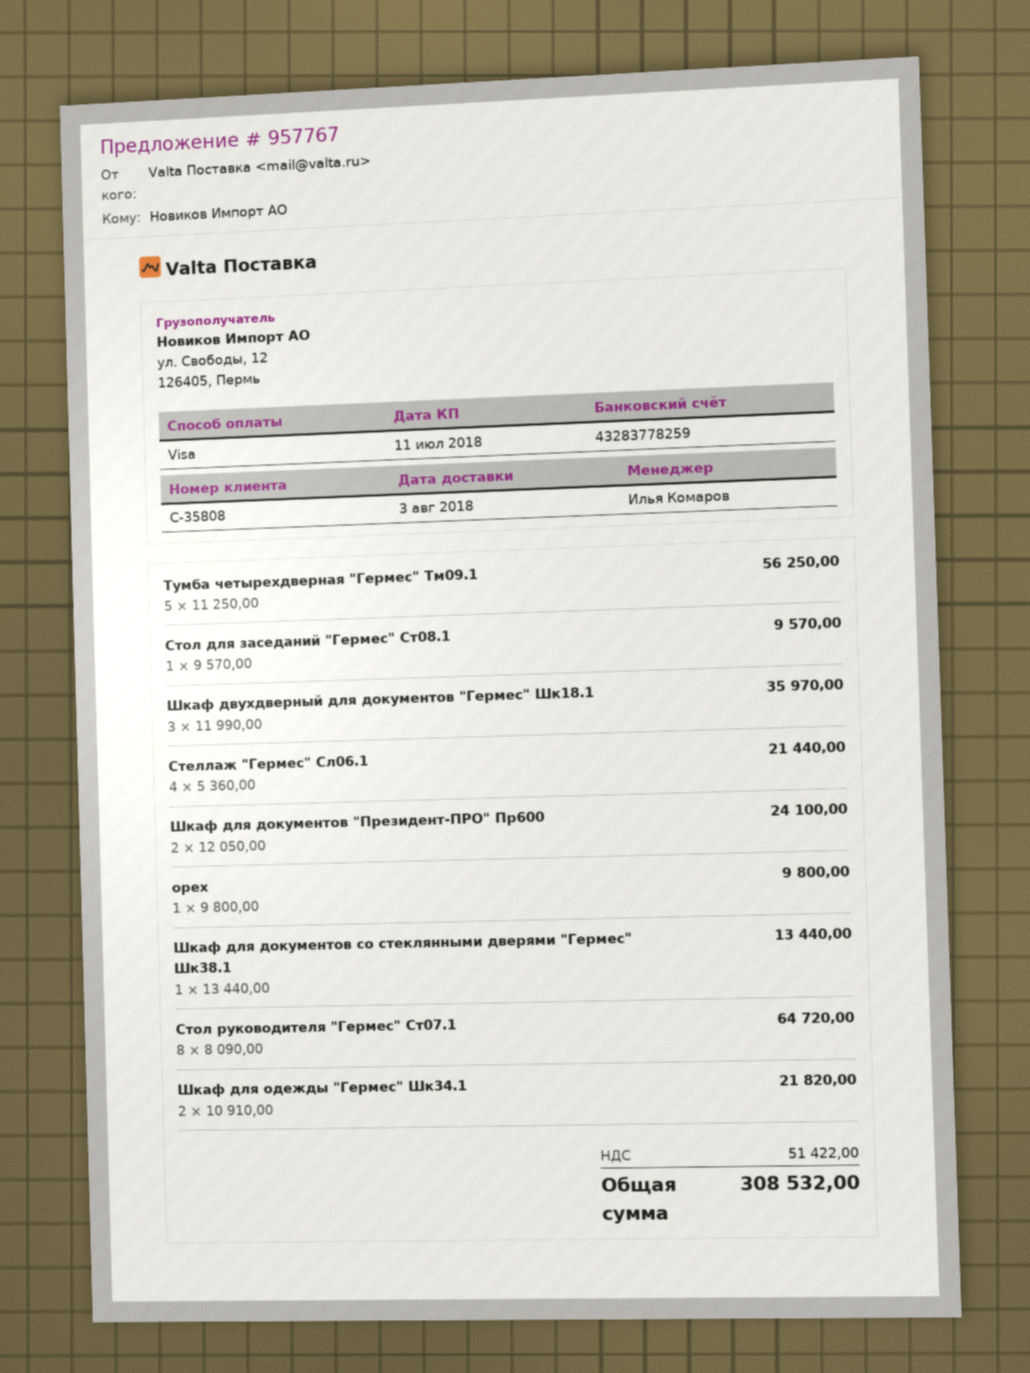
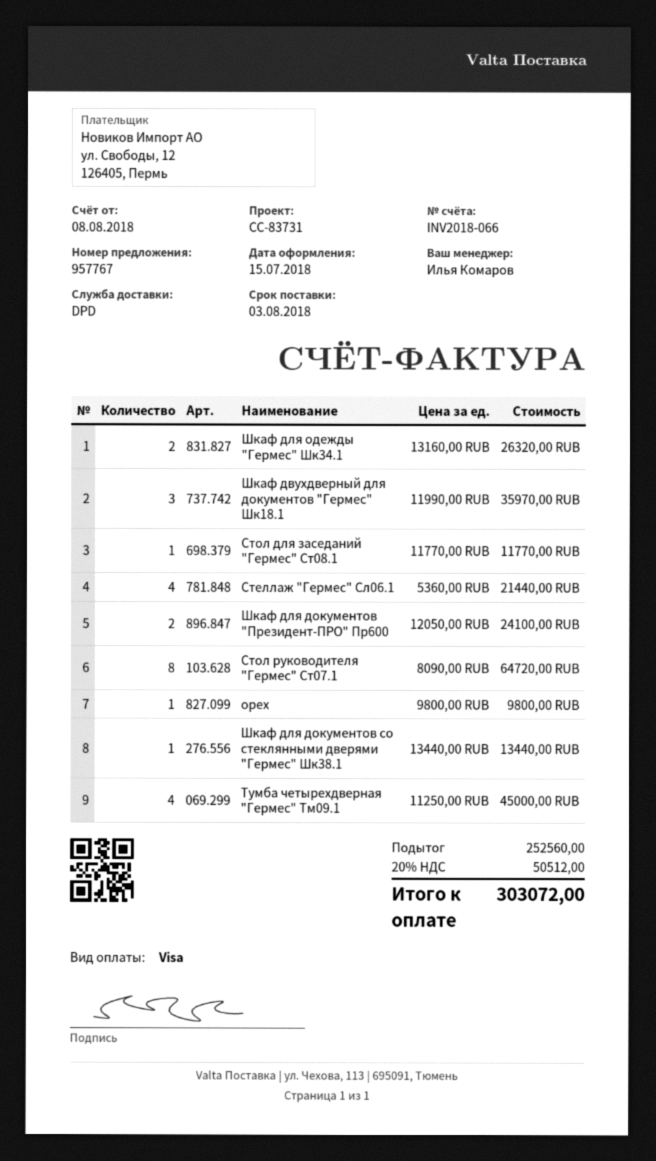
Тумба четырехдверная "Гермес" Тм09.1: 5 x 11250.00 = 56250.00 -> 4 x 11250.00 = 45000.00
Стол для заседаний "Гермес" Ст08.1: 1 x 9570.00 = 9570.00 -> 1 x 11770.00 = 11770.00
Шкаф для одежды "Гермес" Шк34.1: 2 x 10910.00 = 21820.00 -> 2 x 13160.00 = 26320.00
tax: 51422.00 -> 50512.00
total: 308532.00 -> 303072.00

